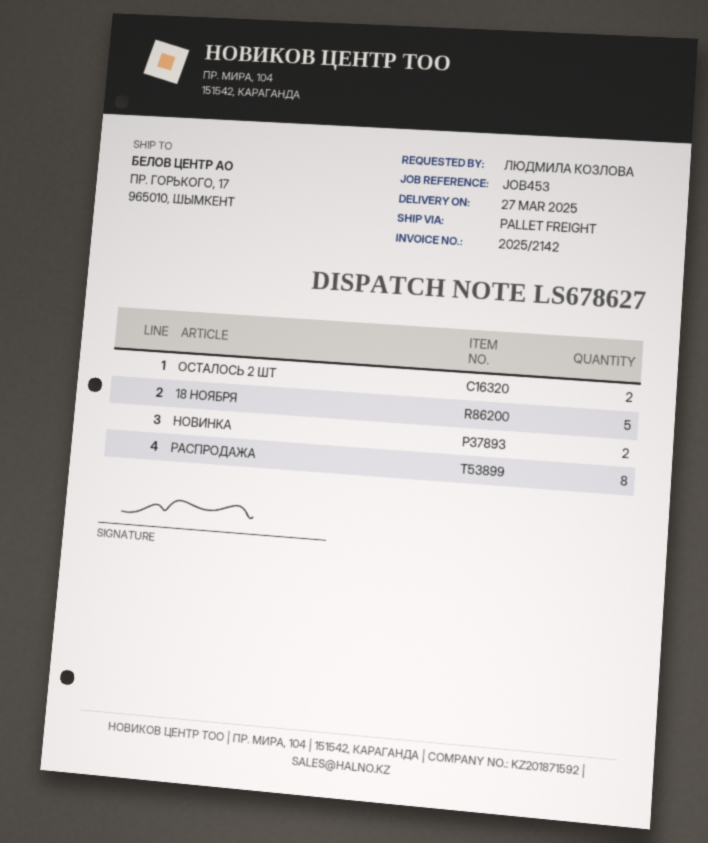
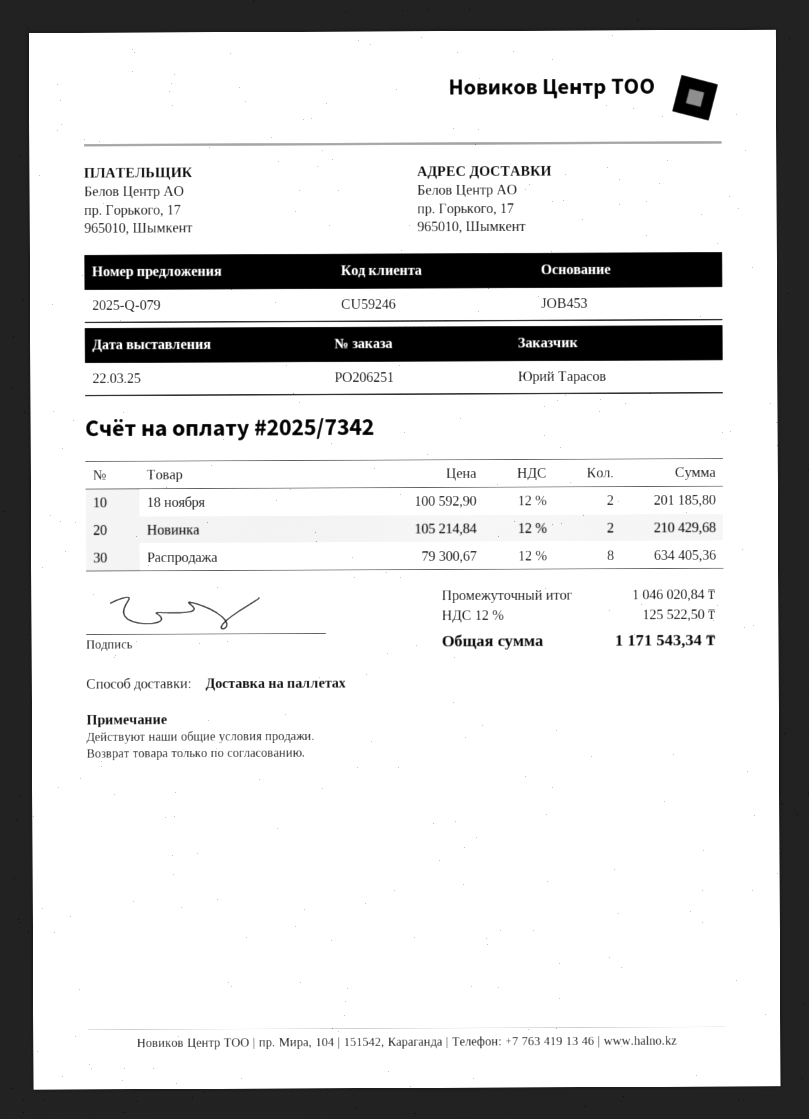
invoice number: 2025/2142 -> 2025/7342
ordered by: ЛЮДМИЛА КОЗЛОВА -> Юрий Тарасов
ОСТАЛОСЬ 2 ШТ: 2 -> none
18 НОЯБРЯ: 5 -> 2

